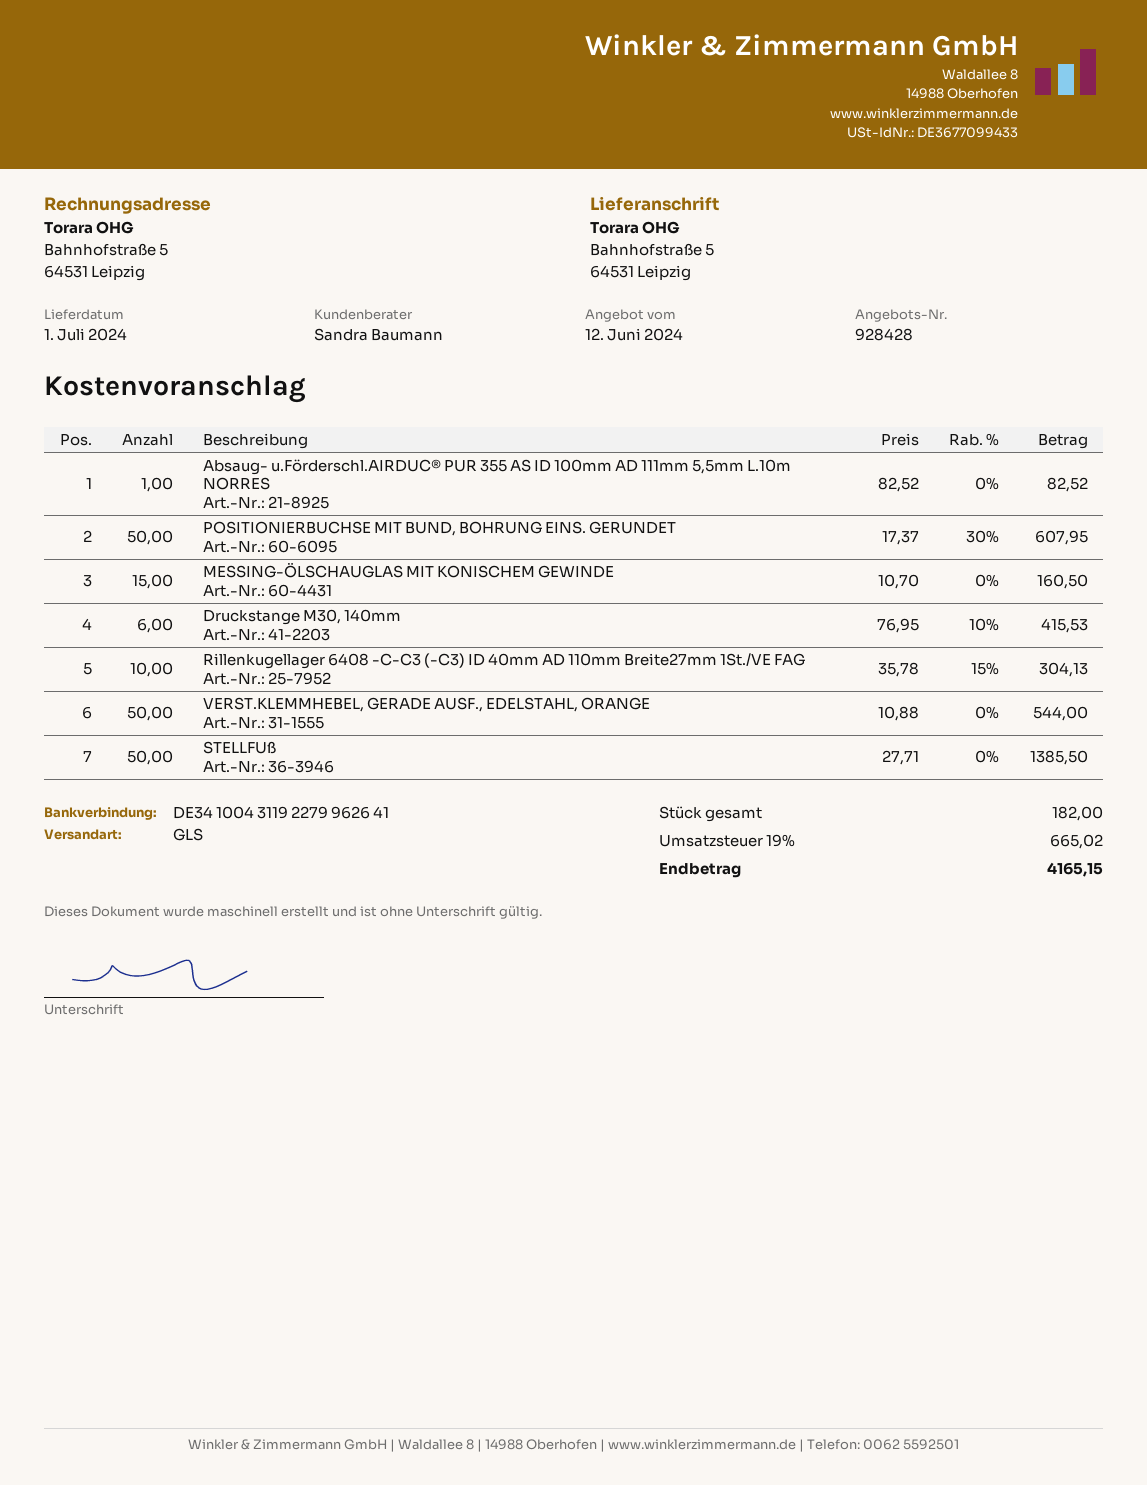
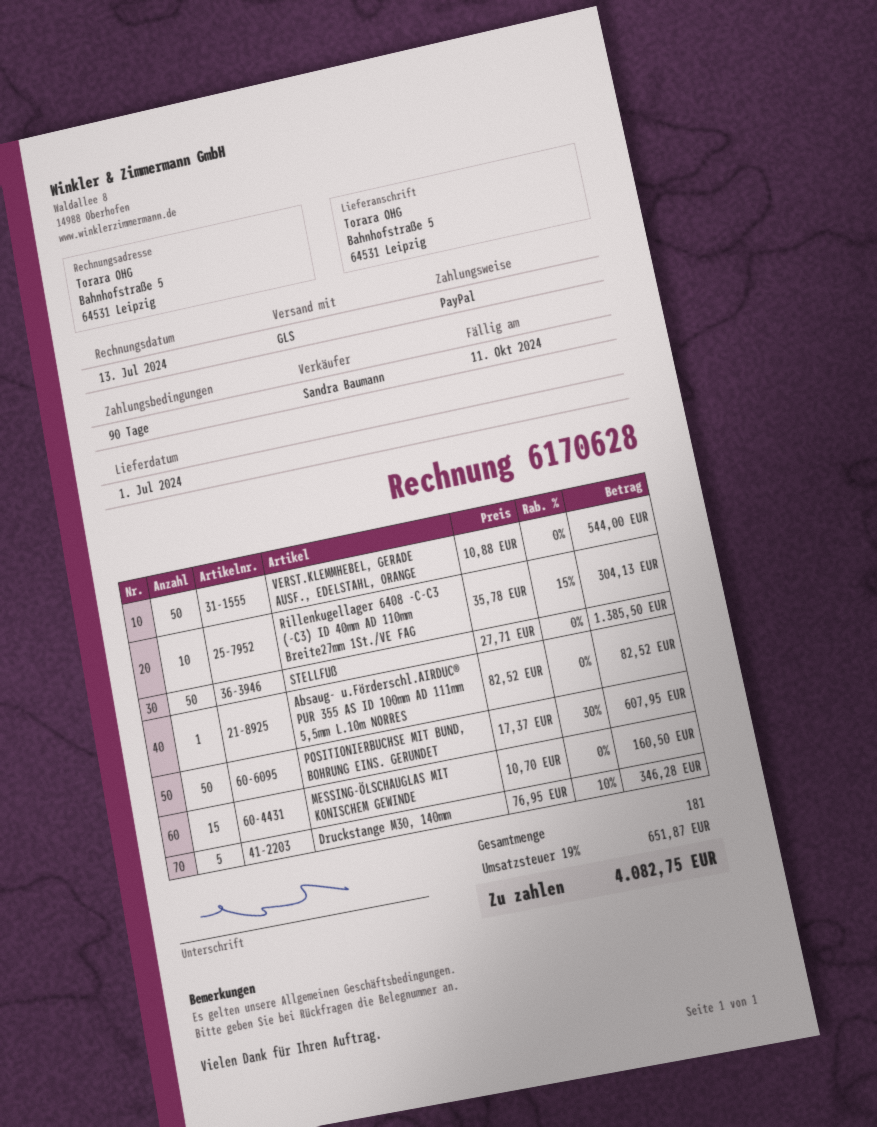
Druckstange M30, 140mm: 6 x 76.95 - 10% = 415.53 -> 5 x 76.95 - 10% = 346.28
total quantity: 182 -> 181
tax: 19% = 665.02 -> 19% = 651.87
total: 4165.15 -> 4082.75

